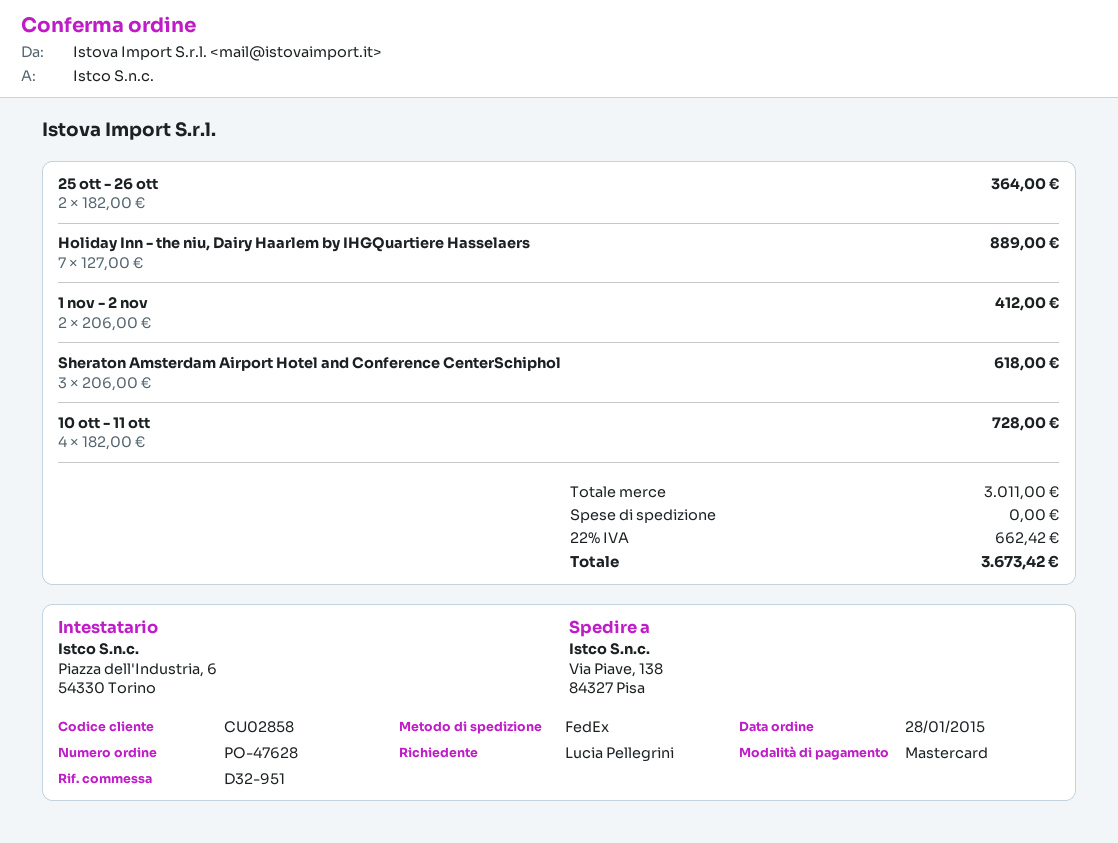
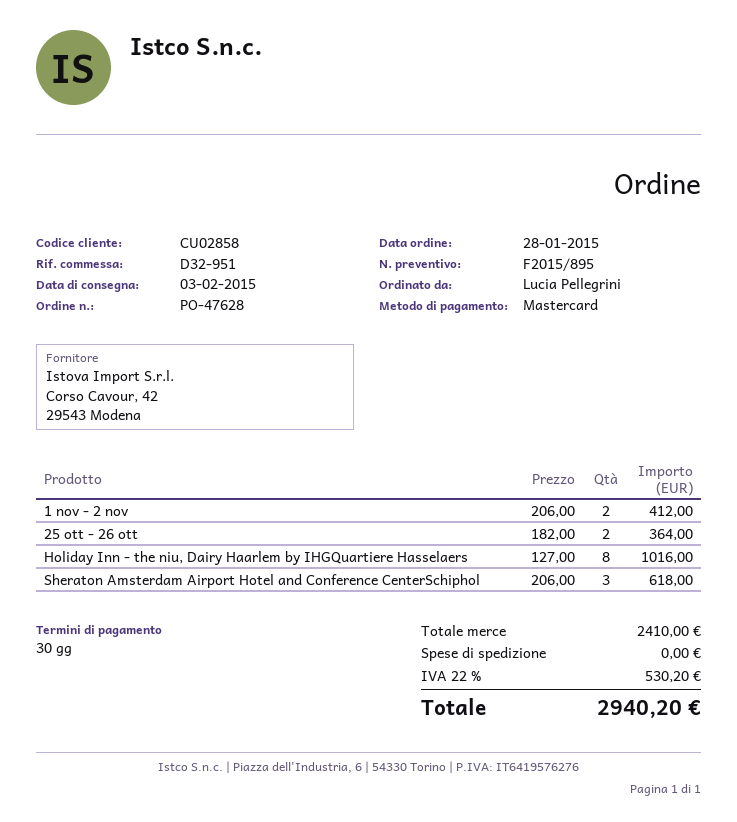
Holiday Inn - the niu, Dairy Haarlem by IHGQuartiere Hasselaers: 7 x 127.00 = 889.00 -> 8 x 127.00 = 1016.00
10 ott - 11 ott: 4 x 182.00 = 728.00 -> none
subtotal: 3011.00 -> 2410.00
tax: 22% = 662.42 -> 22% = 530.20
total: 3673.42 -> 2940.20

